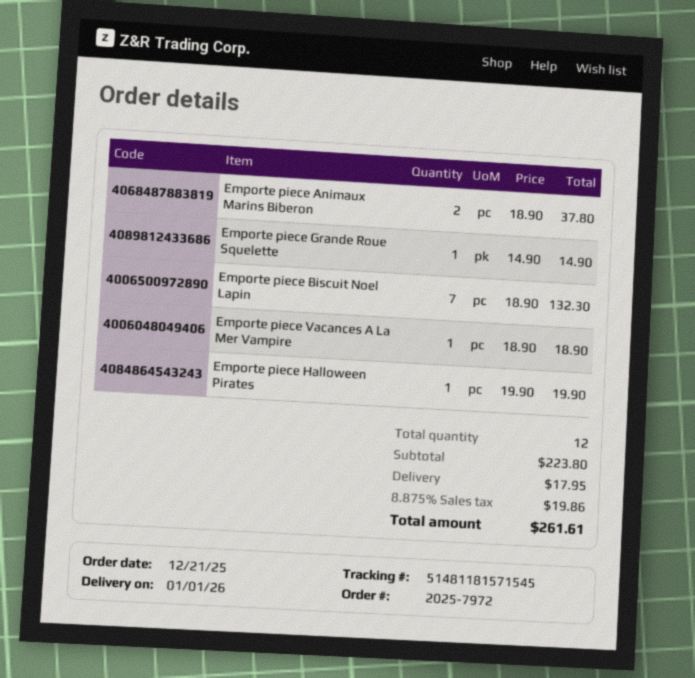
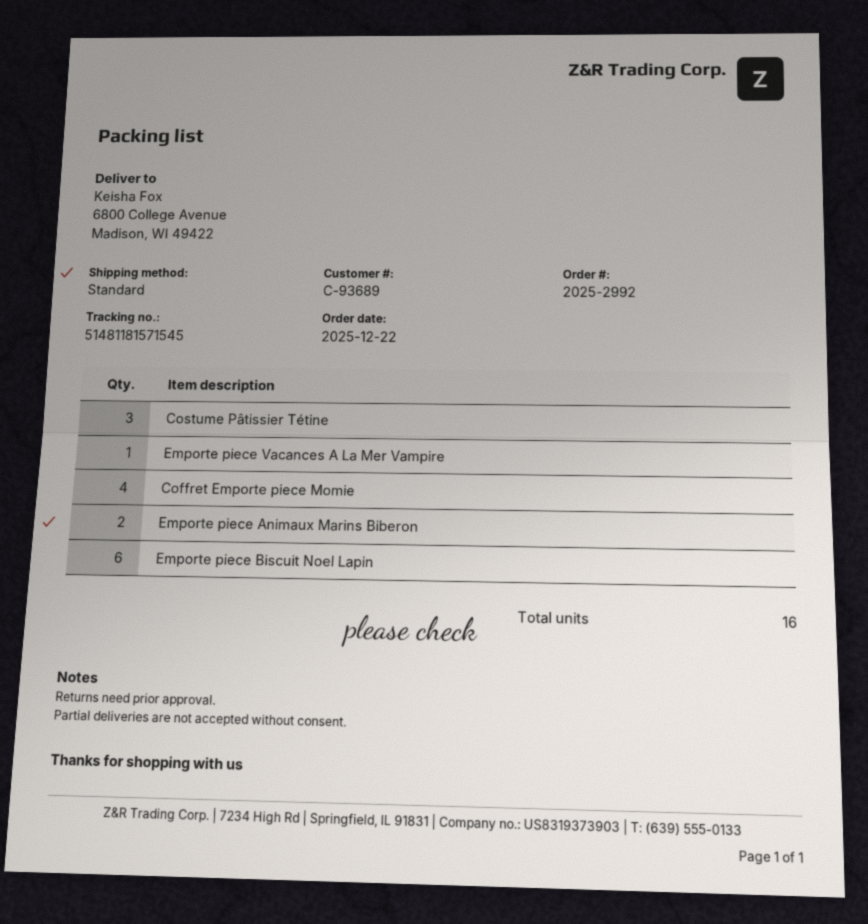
order number: 2025-7972 -> 2025-2992
order date: 2025-12-21 -> 2025-12-22
Emporte piece Grande Roue Squelette: 1 -> none
Emporte piece Biscuit Noel Lapin: 7 -> 6
Emporte piece Halloween Pirates: 1 -> none
Costume Pâtissier Tétine: none -> 3
Coffret Emporte piece Momie: none -> 4
total quantity: 12 -> 16

